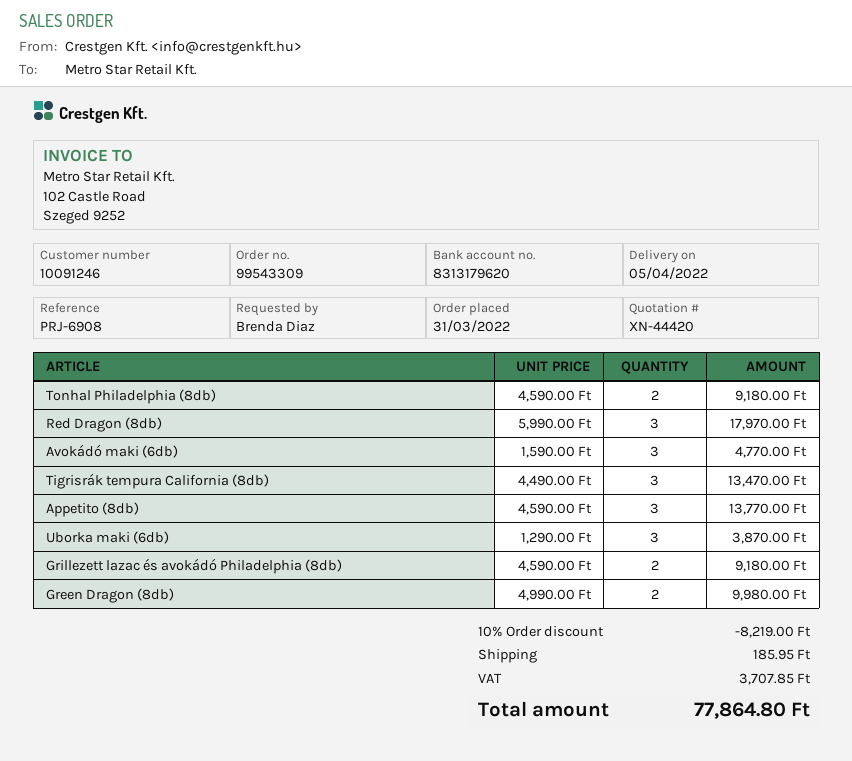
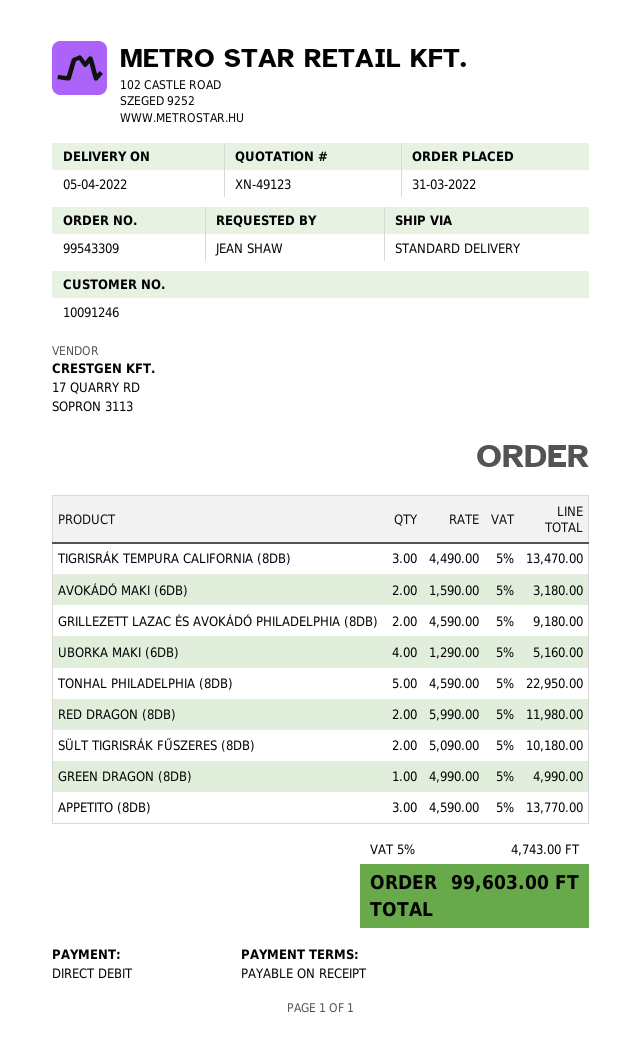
quote number: XN-44420 -> XN-49123
ordered by: Brenda Diaz -> JEAN SHAW
Tonhal Philadelphia (8db): 2 x 4590.00 = 9180.00 -> 5 x 4590.00 = 22950.00
Red Dragon (8db): 3 x 5990.00 = 17970.00 -> 2 x 5990.00 = 11980.00
Avokádó maki (6db): 3 x 1590.00 = 4770.00 -> 2 x 1590.00 = 3180.00
Uborka maki (6db): 3 x 1290.00 = 3870.00 -> 4 x 1290.00 = 5160.00
Green Dragon (8db): 2 x 4990.00 = 9980.00 -> 1 x 4990.00 = 4990.00
SÜLT TIGRISRÁK FŰSZERES (8DB): none -> 2 x 5090.00 = 10180.00
discount: 10% = 8219.00 -> none
shipping: 185.95 -> none
tax: 3707.85 -> 4743.00
total: 77864.80 -> 99603.00

